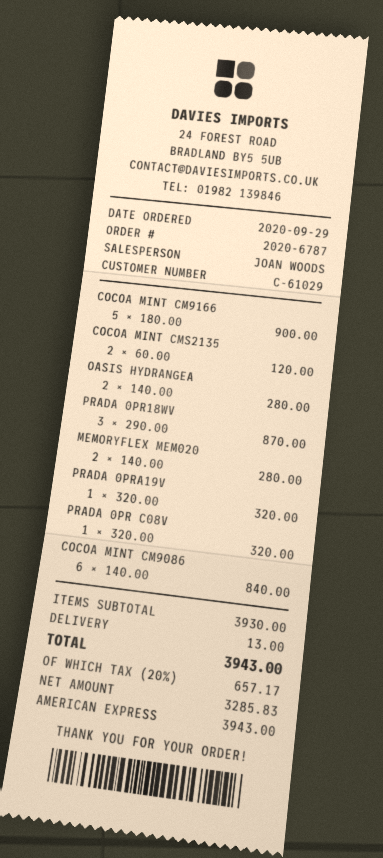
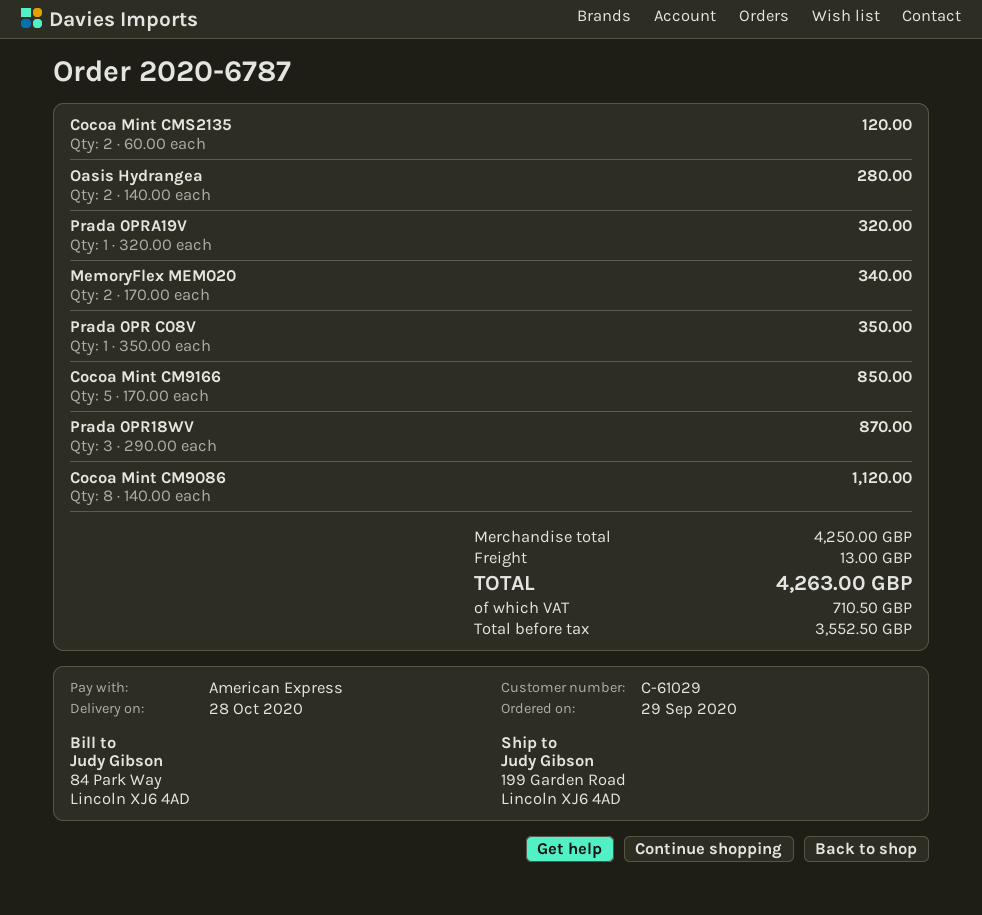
COCOA MINT CM9166: 5 x 180.00 = 900.00 -> 5 x 170.00 = 850.00
MEMORYFLEX MEM020: 2 x 140.00 = 280.00 -> 2 x 170.00 = 340.00
PRADA 0PR C08V: 1 x 320.00 = 320.00 -> 1 x 350.00 = 350.00
COCOA MINT CM9086: 6 x 140.00 = 840.00 -> 8 x 140.00 = 1120.00
subtotal: 3930.00 -> 4250.00
net: 3285.83 -> 3552.50
tax: 657.17 -> 710.50
total: 3943.00 -> 4263.00

